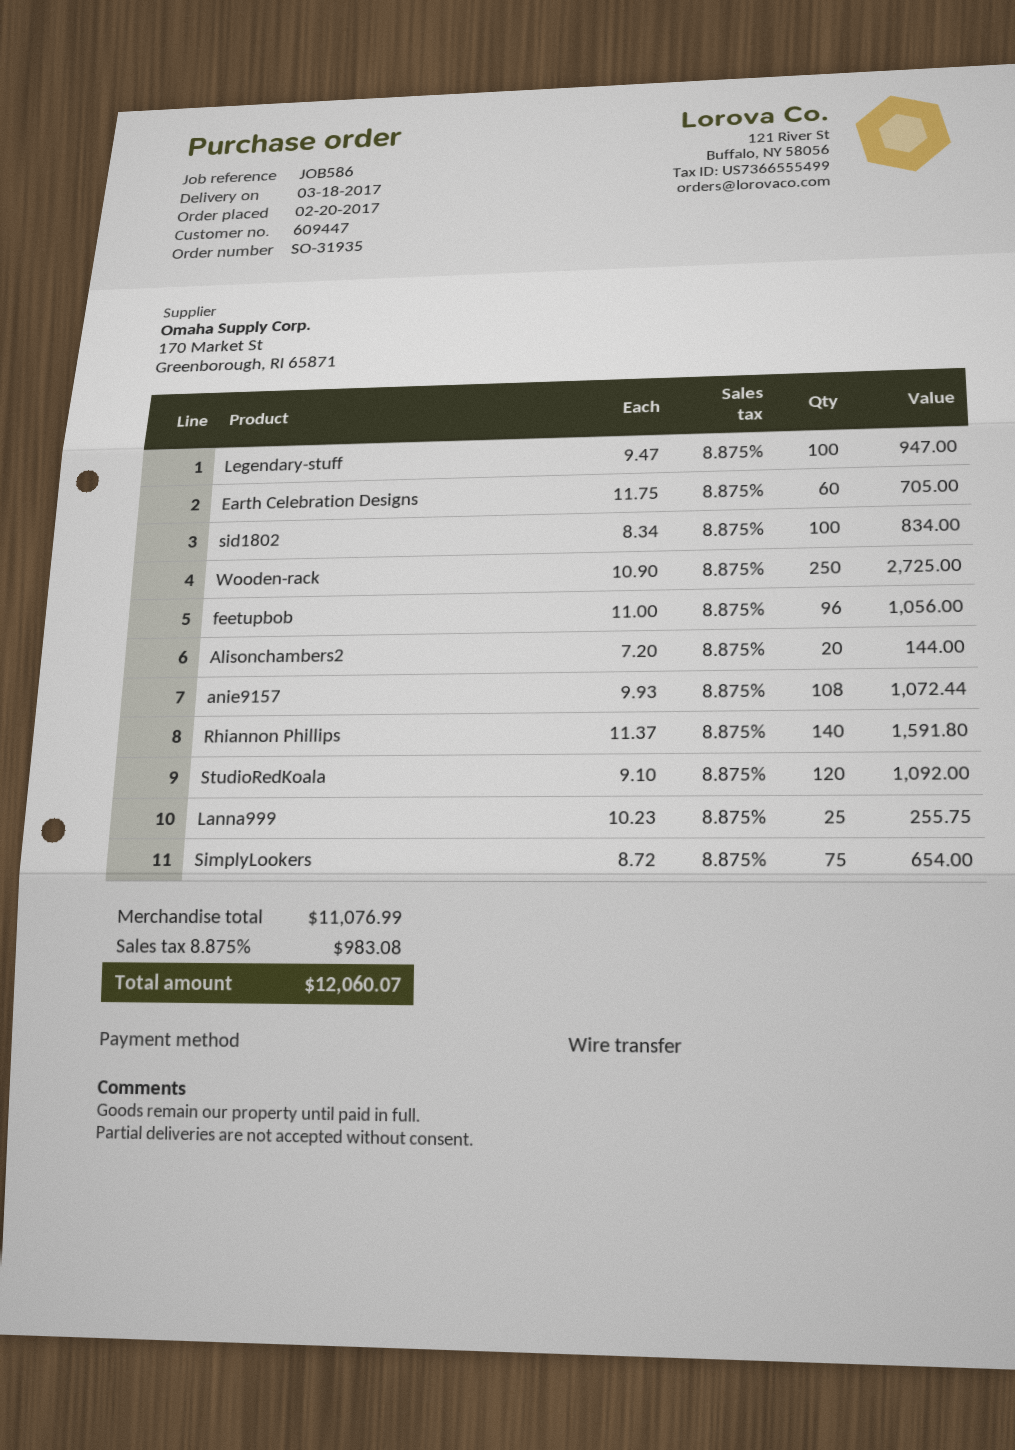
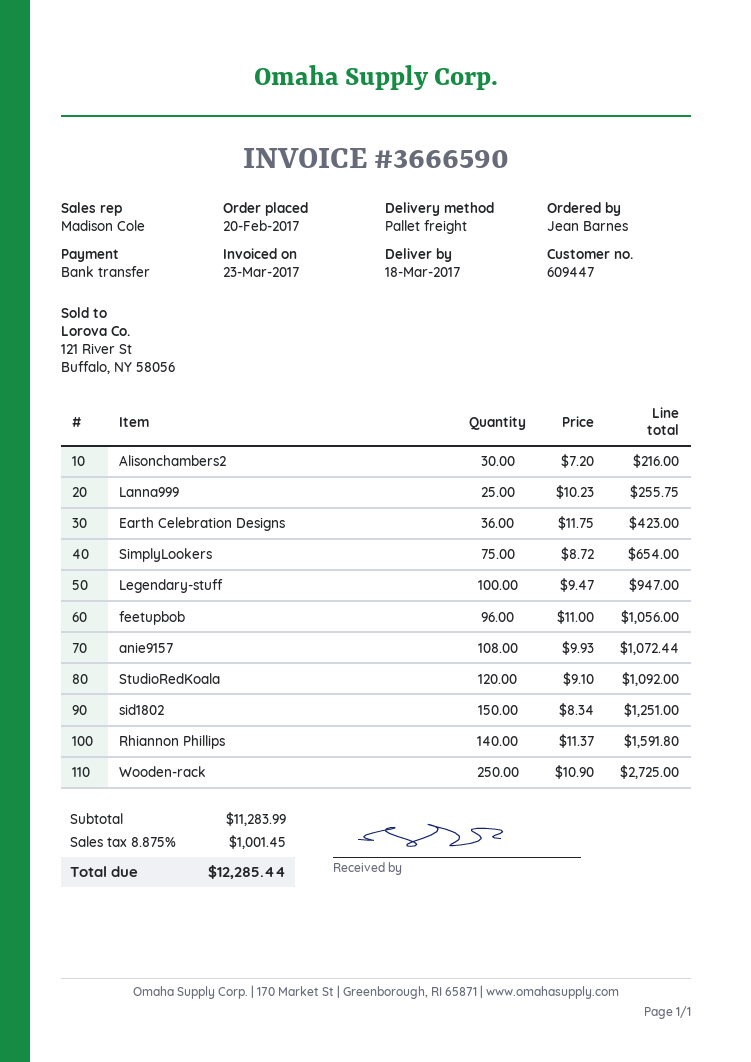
Earth Celebration Designs: 60 x 11.75 = 705.00 -> 36 x 11.75 = 423.00
sid1802: 100 x 8.34 = 834.00 -> 150 x 8.34 = 1251.00
Alisonchambers2: 20 x 7.20 = 144.00 -> 30 x 7.20 = 216.00
subtotal: 11076.99 -> 11283.99
tax: 8.875% = 983.08 -> 8.875% = 1001.45
total: 12060.07 -> 12285.44

